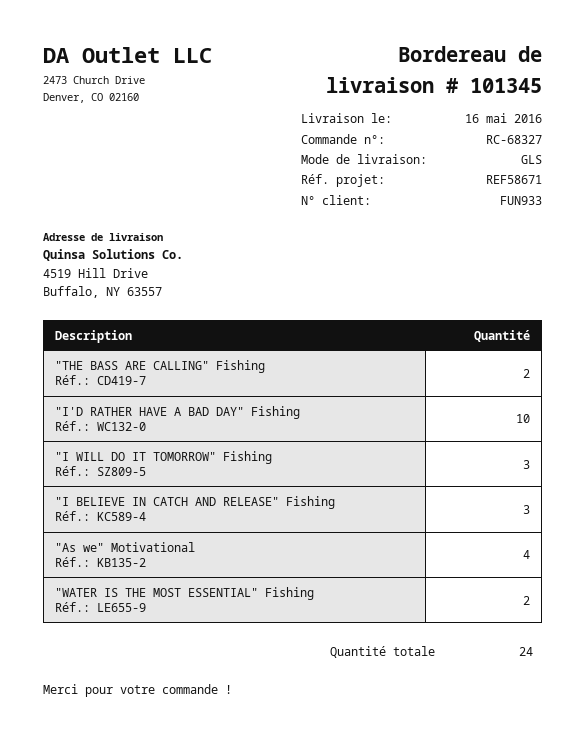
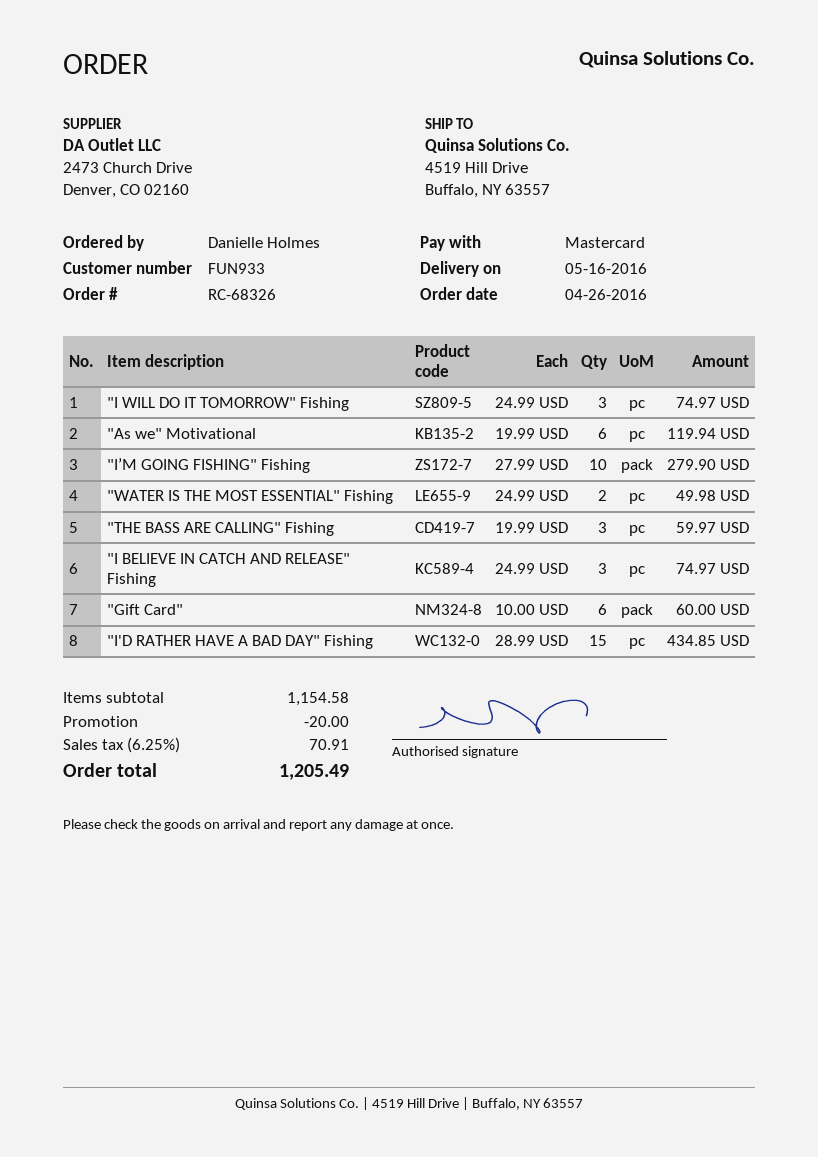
order number: RC-68327 -> RC-68326
"THE BASS ARE CALLING" Fishing: 2 -> 3
"I'D RATHER HAVE A BAD DAY" Fishing: 10 -> 15
"As we" Motivational: 4 -> 6
"I’M GOING FISHING" Fishing: none -> 10
"Gift Card": none -> 6

